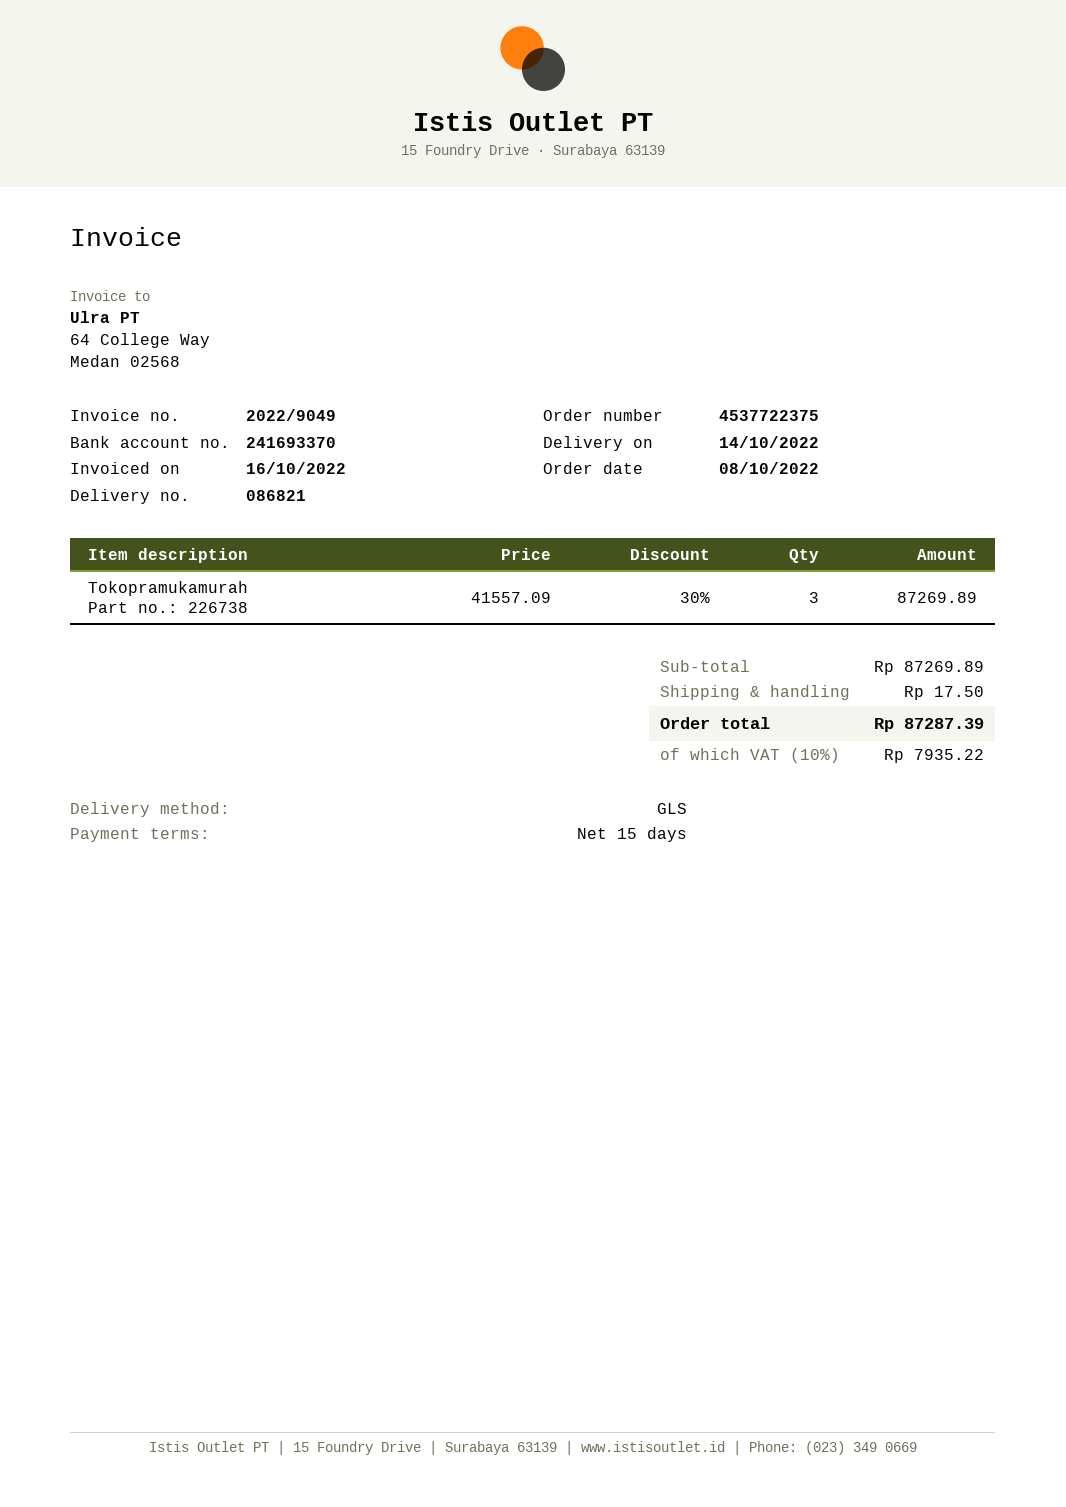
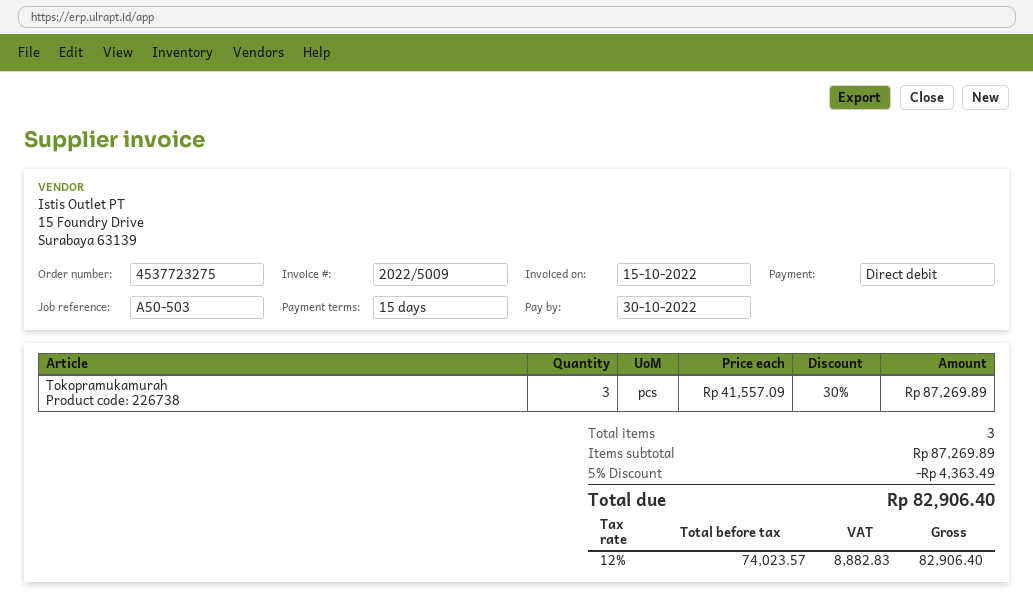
order number: 4537722375 -> 4537723275
invoice number: 2022/9049 -> 2022/5009
invoice date: 2022-10-16 -> 2022-10-15
discount: none -> 5% = 4363.49
shipping: 17.50 -> none
tax: 10% = 7935.22 -> 12% = 8882.83
total: 87287.39 -> 82906.40

